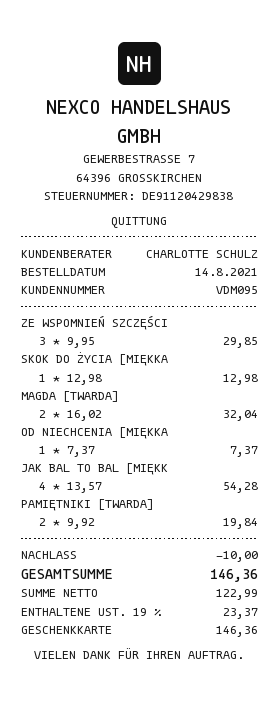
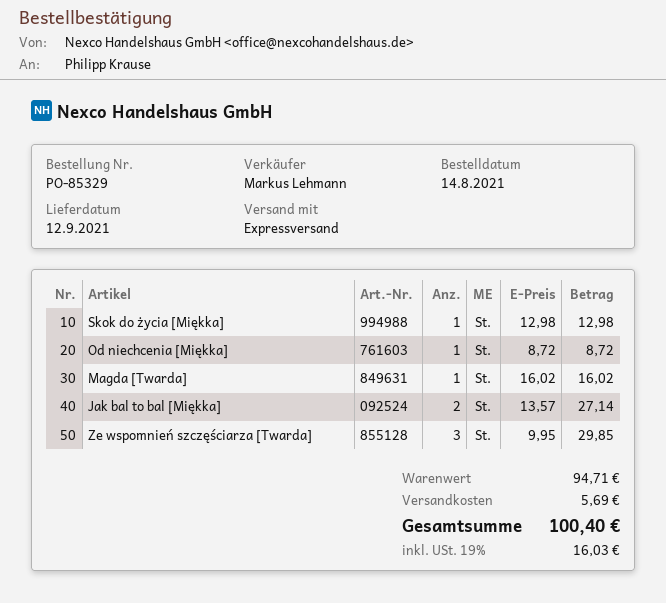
sales rep: CHARLOTTE SCHULZ -> Markus Lehmann
MAGDA [TWARDA]: 2 x 16.02 = 32.04 -> 1 x 16.02 = 16.02
OD NIECHCENIA [MIĘKKA: 1 x 7.37 = 7.37 -> 1 x 8.72 = 8.72
JAK BAL TO BAL [MIĘKK: 4 x 13.57 = 54.28 -> 2 x 13.57 = 27.14
PAMIĘTNIKI [TWARDA]: 2 x 9.92 = 19.84 -> none
discount: 10.00 -> none
shipping: none -> 5.69
tax: 19% = 23.37 -> 19% = 16.03
total: 146.36 -> 100.40

